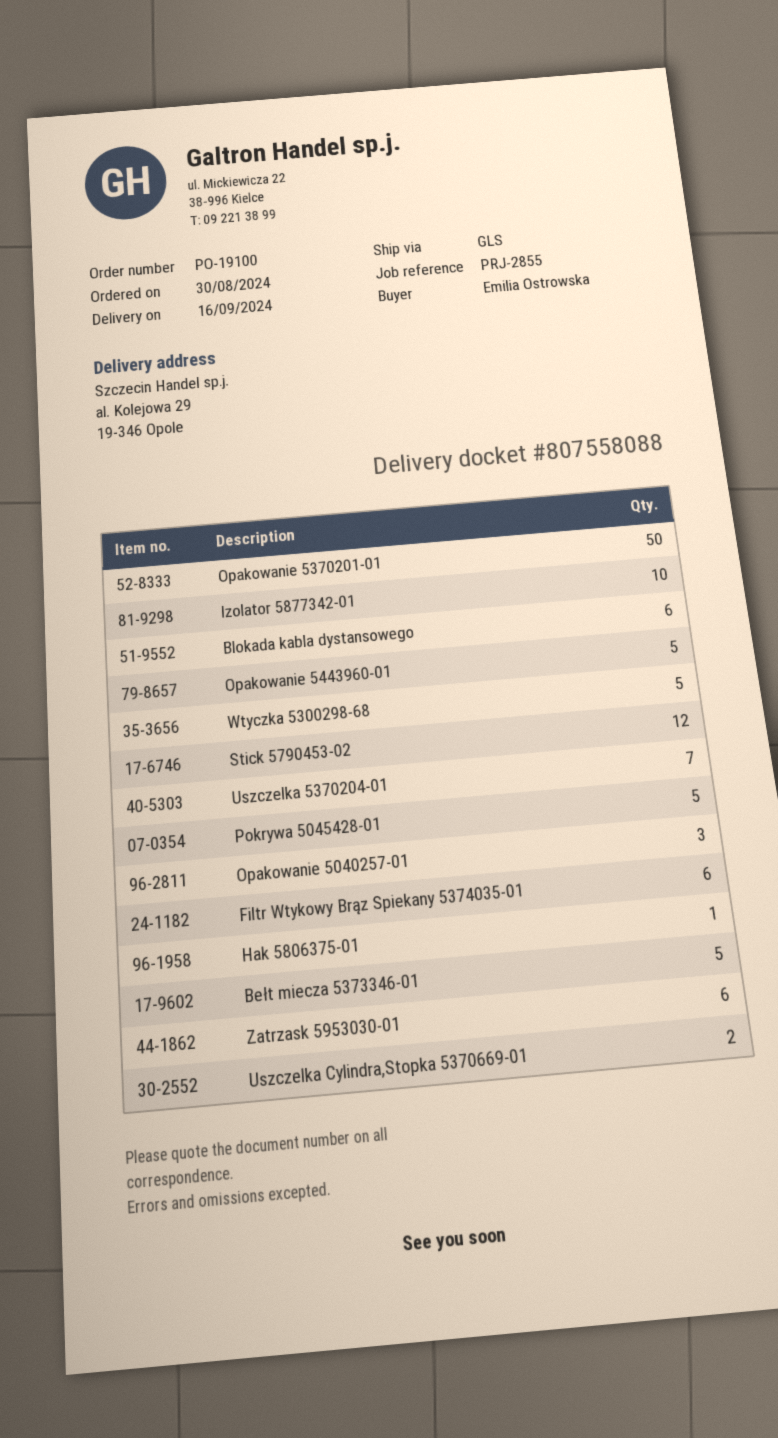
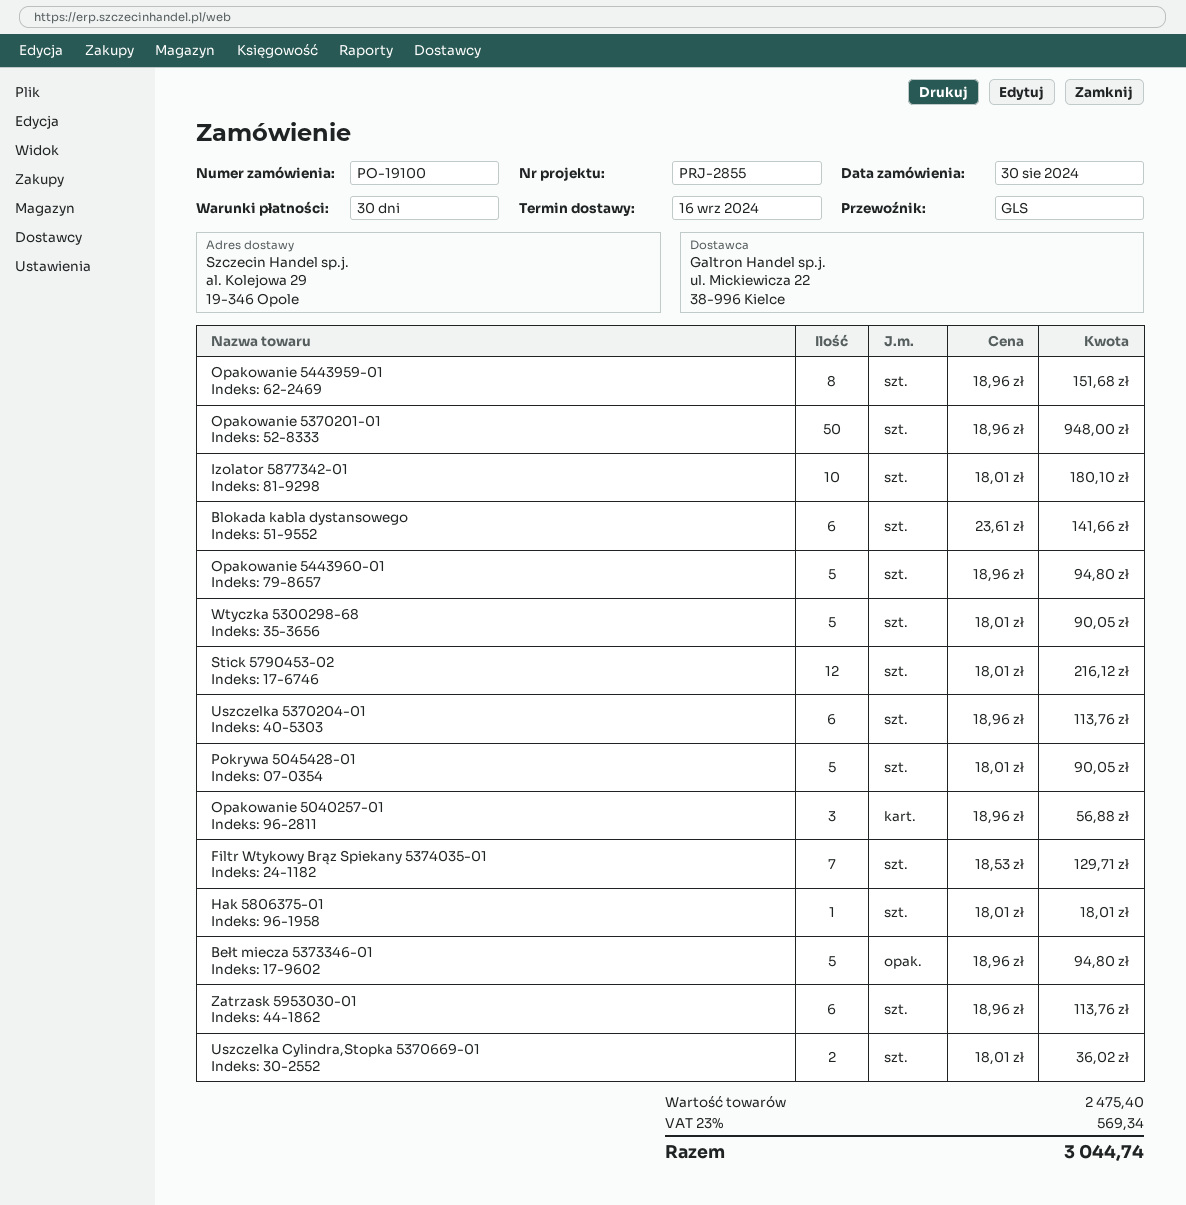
Uszczelka 5370204-01: 7 -> 6
Filtr Wtykowy Brąz Spiekany 5374035-01: 6 -> 7
Opakowanie 5443959-01: none -> 8

